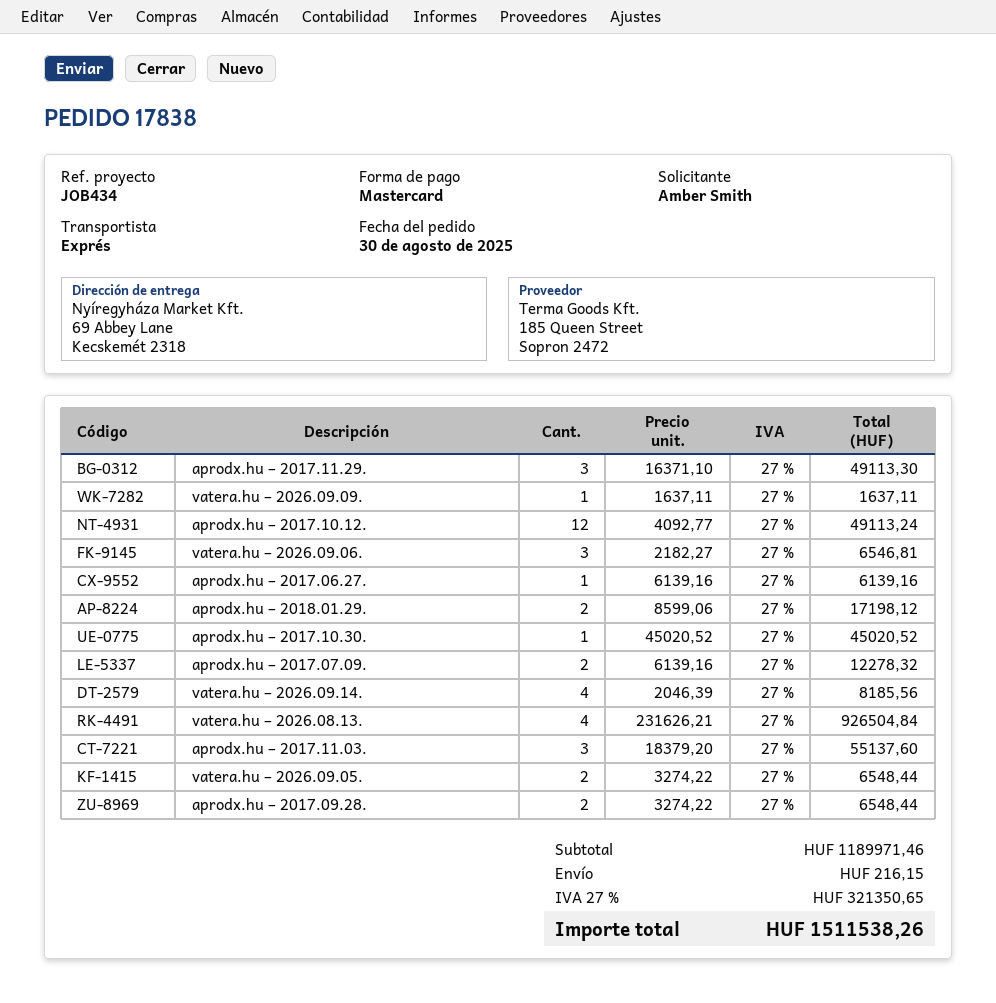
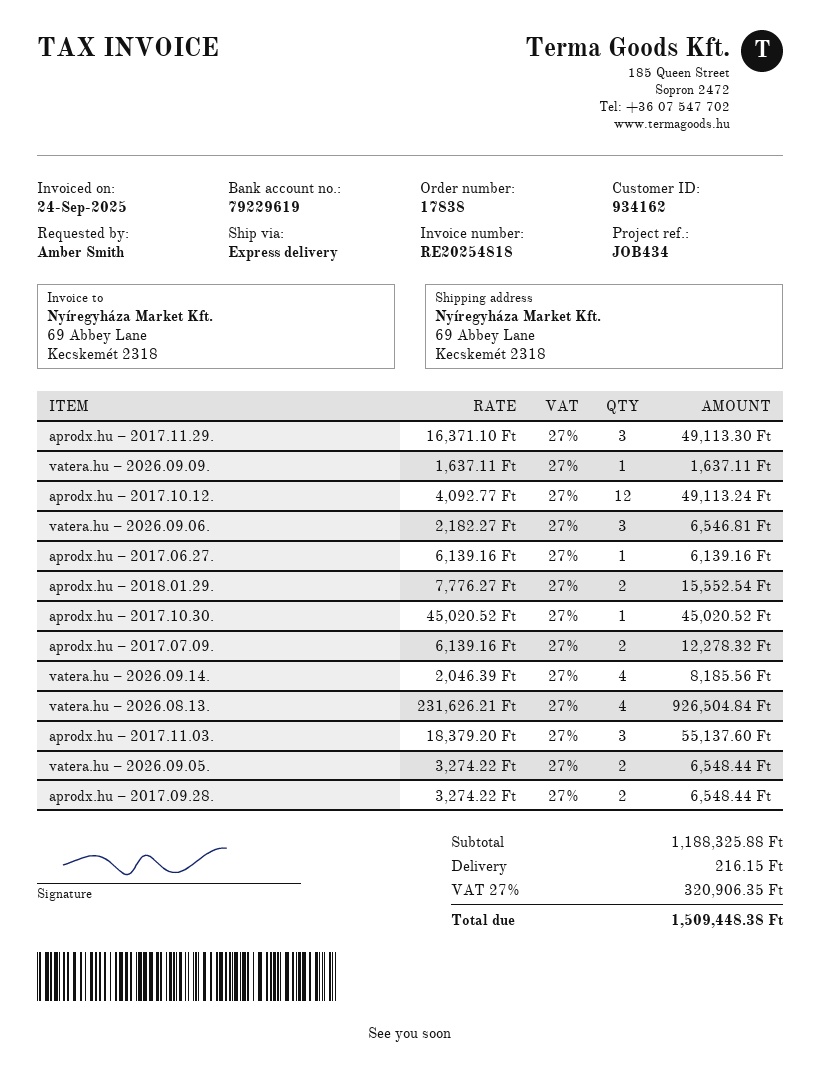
aprodx.hu – 2018.01.29.: 2 x 8599.06 = 17198.12 -> 2 x 7776.27 = 15552.54
subtotal: 1189971.46 -> 1188325.88
tax: 27% = 321350.65 -> 27% = 320906.35
total: 1511538.26 -> 1509448.38

